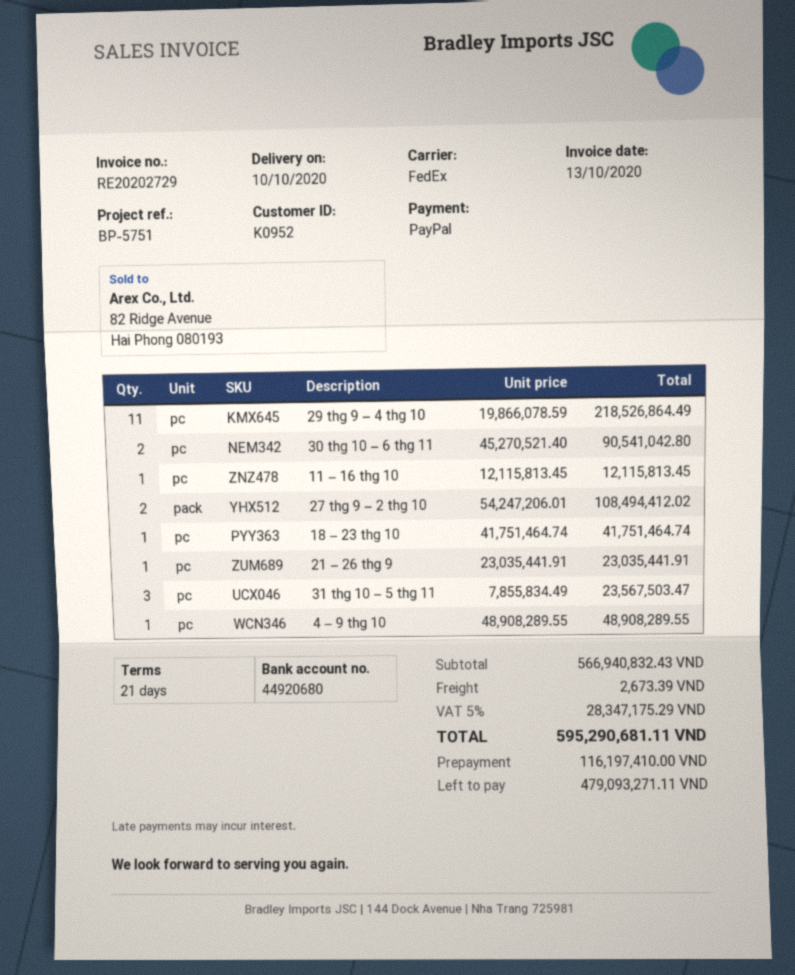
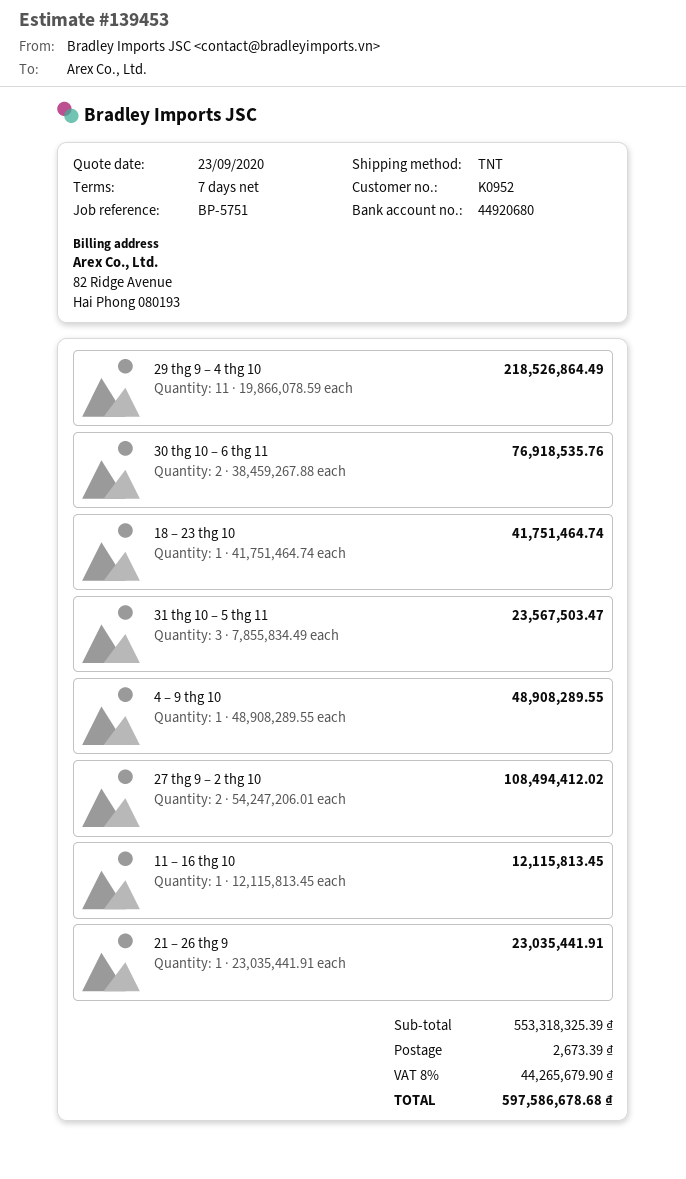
payment terms: 21 days -> 7 days
shipping method: FedEx -> TNT
30 thg 10 – 6 thg 11: 2 x 45270521.40 = 90541042.80 -> 2 x 38459267.88 = 76918535.76
subtotal: 566940832.43 -> 553318325.39
tax: 5% = 28347175.29 -> 8% = 44265679.90
total: 595290681.11 -> 597586678.68

